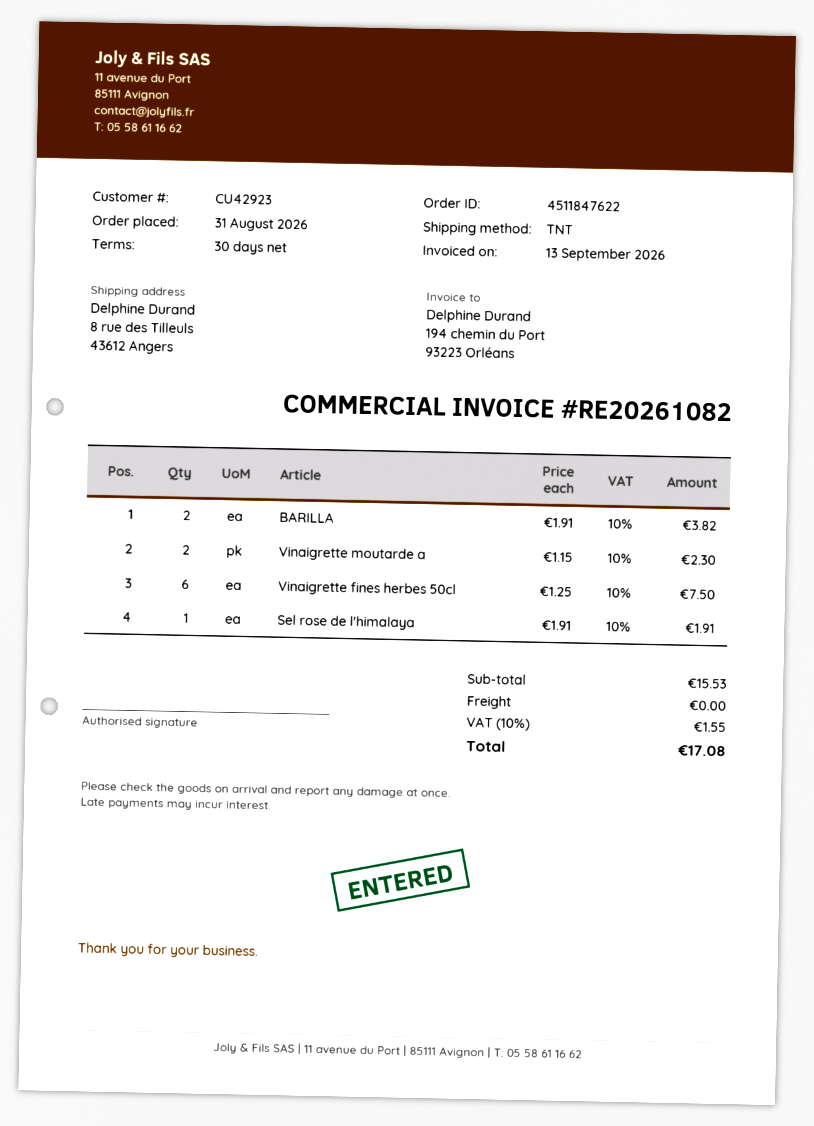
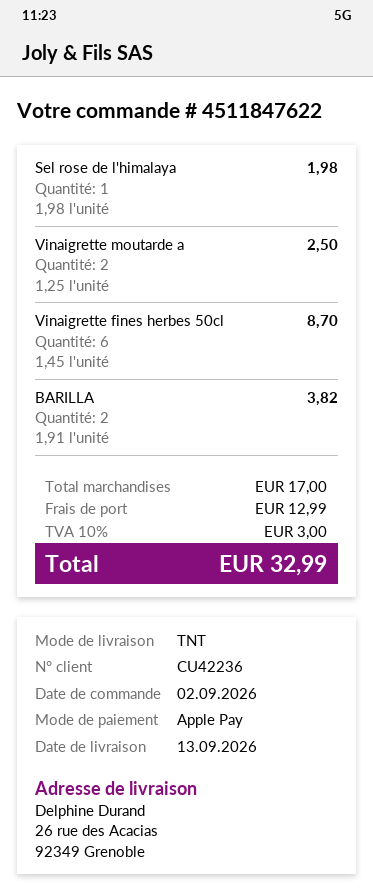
order date: 2026-08-31 -> 2026-09-02
customer number: CU42923 -> CU42236
ship to: 8 rue des Tilleuls, 43612 Angers -> 26 rue des Acacias, 92349 Grenoble
Vinaigrette moutarde a: 2 x 1.15 = 2.30 -> 2 x 1.25 = 2.50
Vinaigrette fines herbes 50cl: 6 x 1.25 = 7.50 -> 6 x 1.45 = 8.70
Sel rose de l'himalaya: 1 x 1.91 = 1.91 -> 1 x 1.98 = 1.98
subtotal: 15.53 -> 17.00
shipping: 0.00 -> 12.99
tax: 10% = 1.55 -> 10% = 3.00
total: 17.08 -> 32.99

